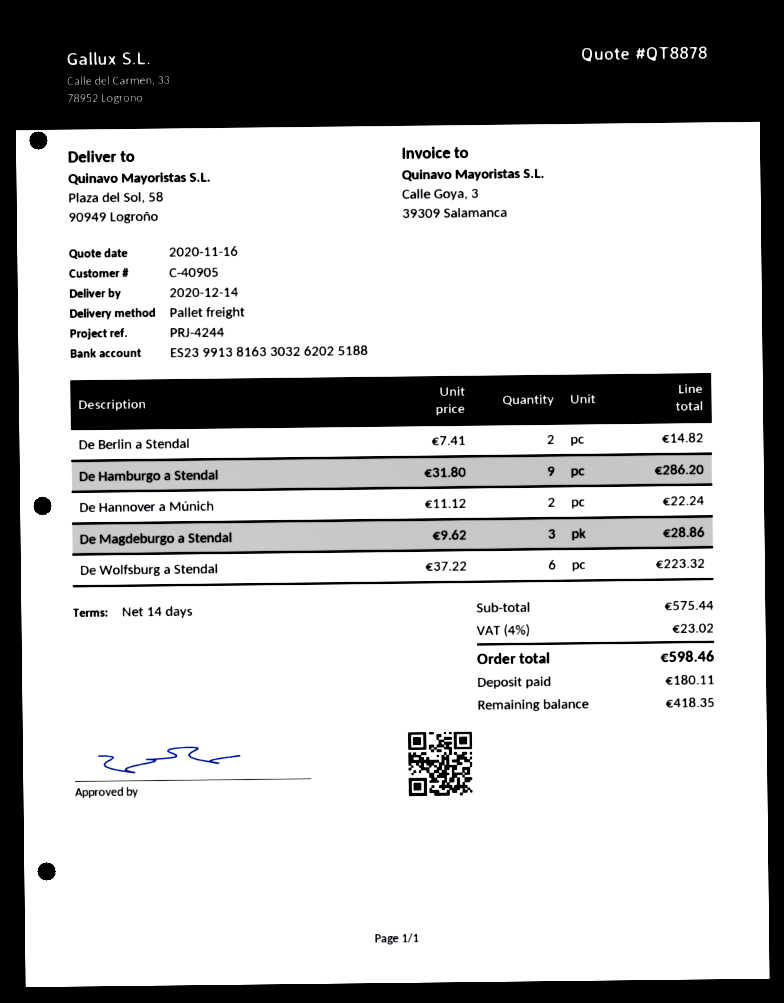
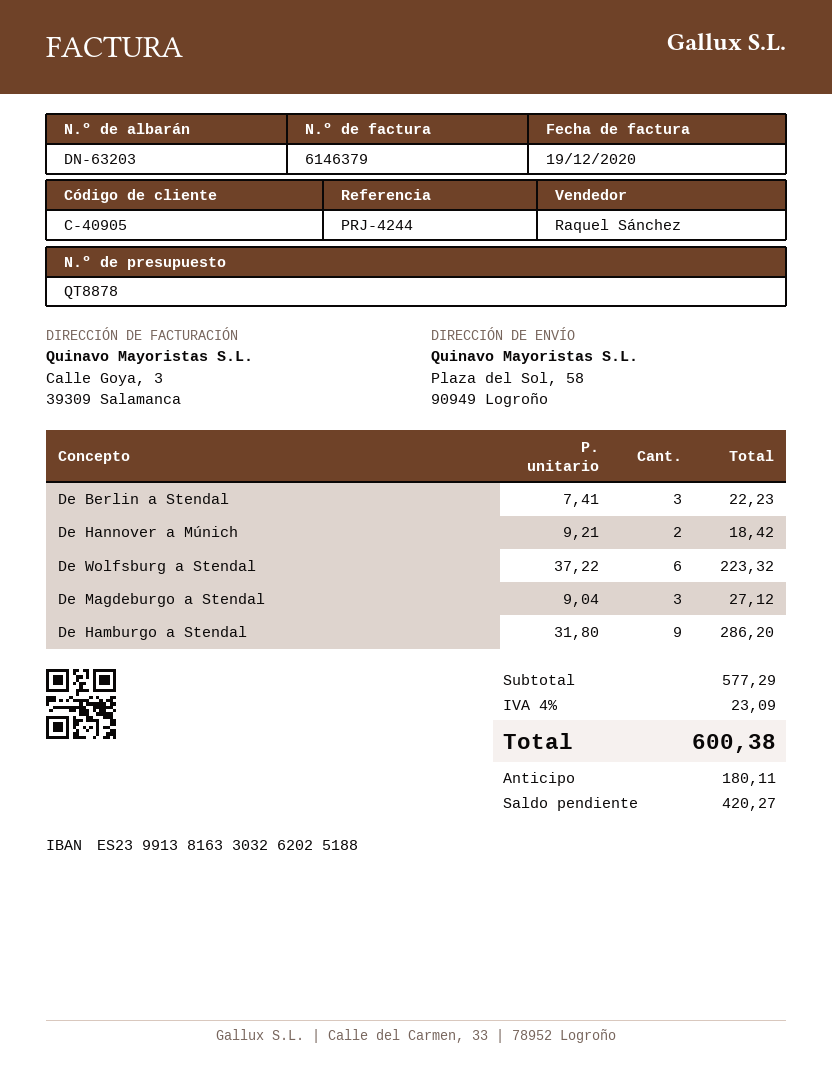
De Berlin a Stendal: 2 x 7.41 = 14.82 -> 3 x 7.41 = 22.23
De Hannover a Múnich: 2 x 11.12 = 22.24 -> 2 x 9.21 = 18.42
De Magdeburgo a Stendal: 3 x 9.62 = 28.86 -> 3 x 9.04 = 27.12
subtotal: 575.44 -> 577.29
tax: 4% = 23.02 -> 4% = 23.09
total: 598.46 -> 600.38
balance: 418.35 -> 420.27

